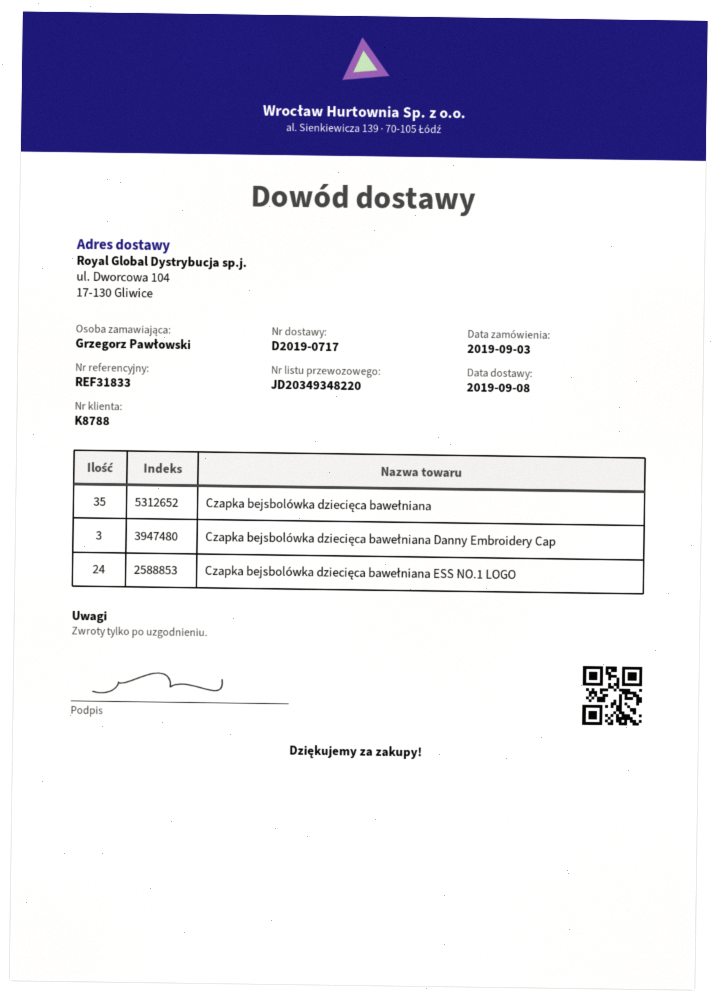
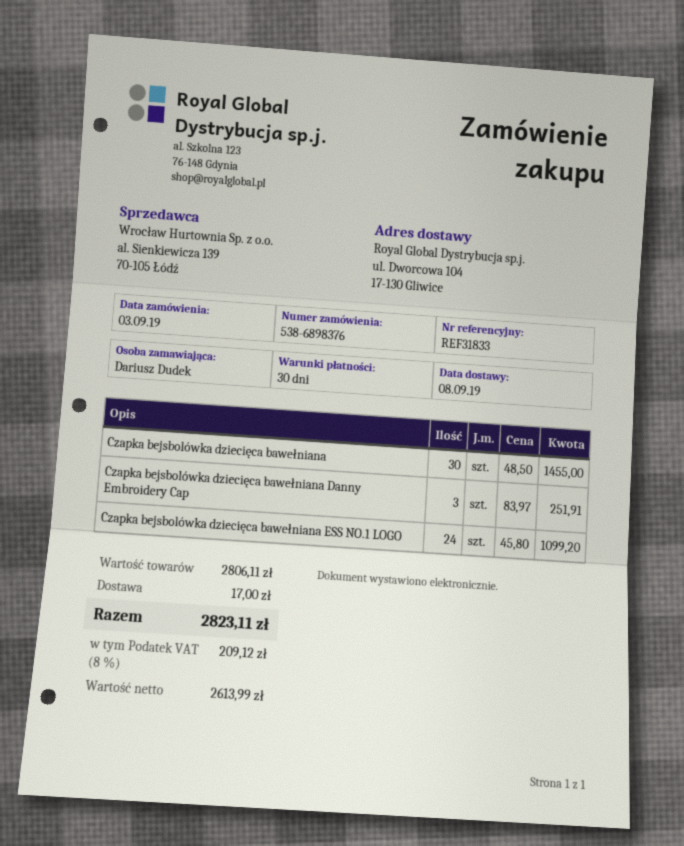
ordered by: Grzegorz Pawłowski -> Dariusz Dudek
Czapka bejsbolówka dziecięca bawełniana: 35 -> 30

